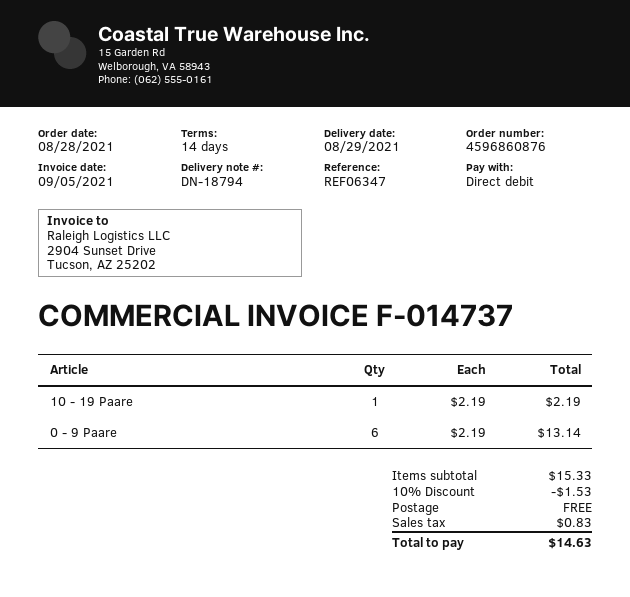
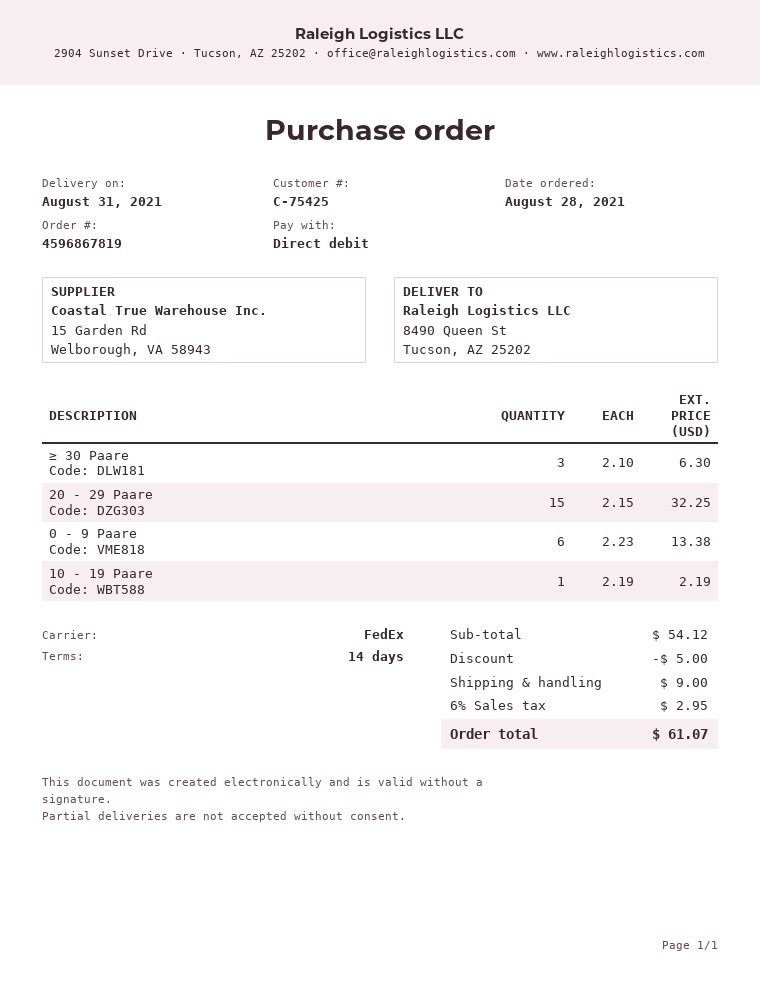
order number: 4596860876 -> 4596867819
delivery date: 2021-08-29 -> 2021-08-31
0 - 9 Paare: 6 x 2.19 = 13.14 -> 6 x 2.23 = 13.38
≥ 30 Paare: none -> 3 x 2.10 = 6.30
20 - 29 Paare: none -> 15 x 2.15 = 32.25
subtotal: 15.33 -> 54.12
discount: 1.53 -> 5.00
shipping: 0.00 -> 9.00
tax: 0.83 -> 2.95
total: 14.63 -> 61.07

